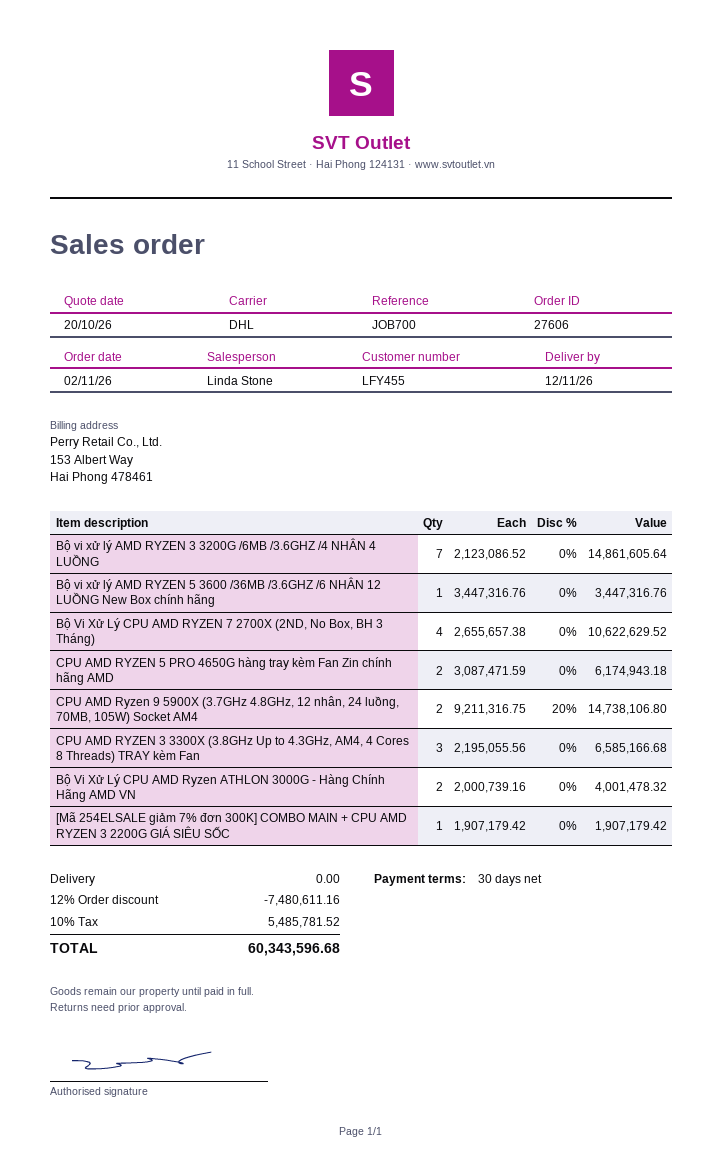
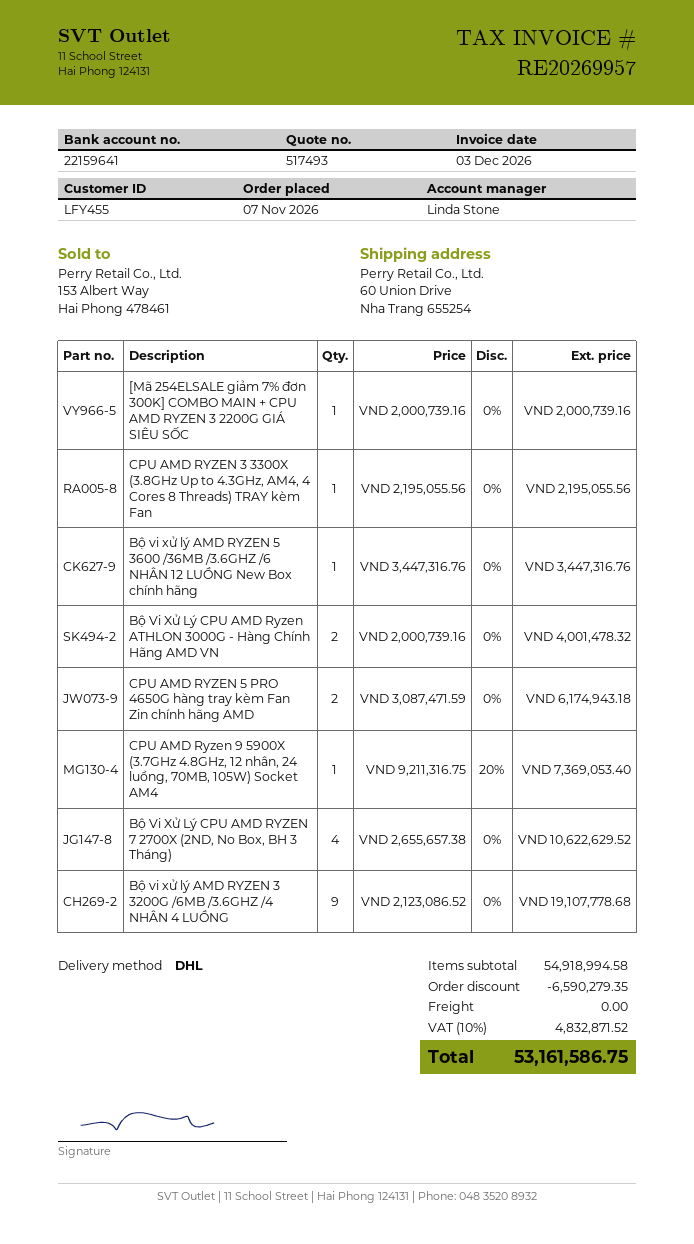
order date: 2026-11-02 -> 2026-11-07
Bộ vi xử lý AMD RYZEN 3 3200G /6MB /3.6GHZ /4 NHÂN 4 LUỒNG: 7 x 2123086.52 = 14861605.64 -> 9 x 2123086.52 = 19107778.68
CPU AMD Ryzen 9 5900X (3.7GHz 4.8GHz, 12 nhân, 24 luồng, 70MB, 105W) Socket AM4: 2 x 9211316.75 - 20% = 14738106.80 -> 1 x 9211316.75 - 20% = 7369053.40
CPU AMD RYZEN 3 3300X (3.8GHz Up to 4.3GHz, AM4, 4 Cores 8 Threads) TRAY kèm Fan: 3 x 2195055.56 = 6585166.68 -> 1 x 2195055.56 = 2195055.56
[Mã 254ELSALE giảm 7% đơn 300K] COMBO MAIN + CPU AMD RYZEN 3 2200G GIÁ SIÊU SỐC: 1 x 1907179.42 = 1907179.42 -> 1 x 2000739.16 = 2000739.16
discount: 7480611.16 -> 6590279.35
tax: 10% = 5485781.52 -> 10% = 4832871.52
total: 60343596.68 -> 53161586.75

